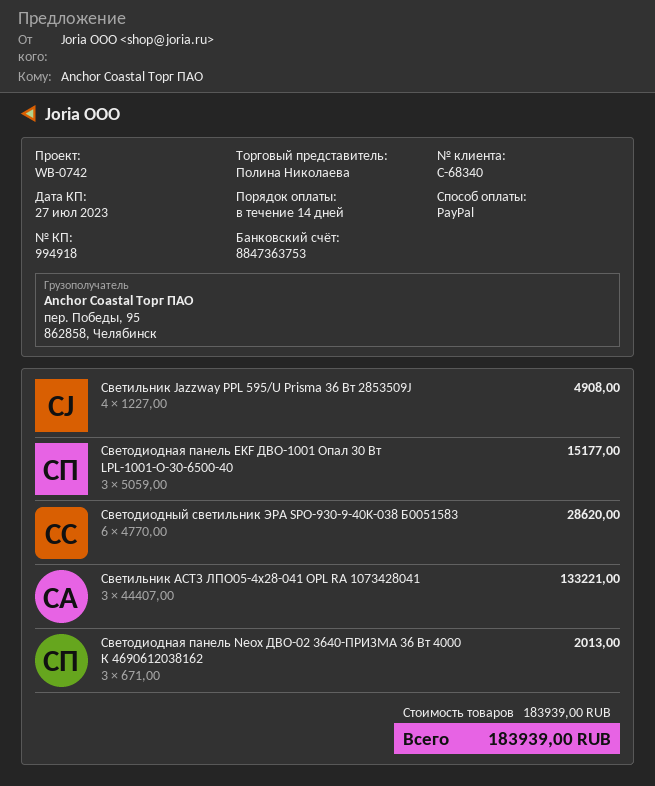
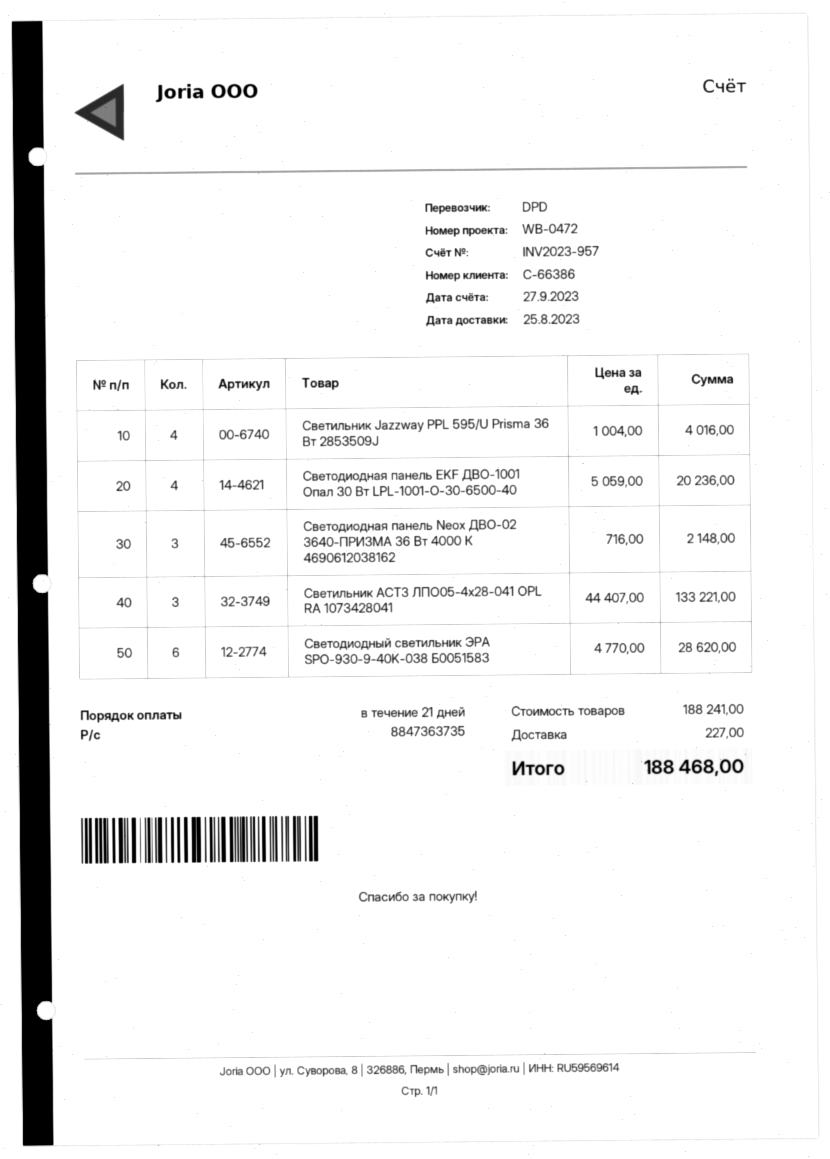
payment terms: 14 days -> 21 days
customer number: C-68340 -> C-66386
reference: WB-0742 -> WB-0472
bank account: 8847363753 -> 8847363735
Светильник Jazzway PPL 595/U Prisma 36 Вт 2853509J: 4 x 1227.00 = 4908.00 -> 4 x 1004.00 = 4016.00
Светодиодная панель EKF ДВО-1001 Опал 30 Вт LPL-1001-O-30-6500-40: 3 x 5059.00 = 15177.00 -> 4 x 5059.00 = 20236.00
Светодиодная панель Neox ДВО-02 3640-ПРИЗМА 36 Вт 4000 К 4690612038162: 3 x 671.00 = 2013.00 -> 3 x 716.00 = 2148.00
subtotal: 183939.00 -> 188241.00
shipping: none -> 227.00
total: 183939.00 -> 188468.00

